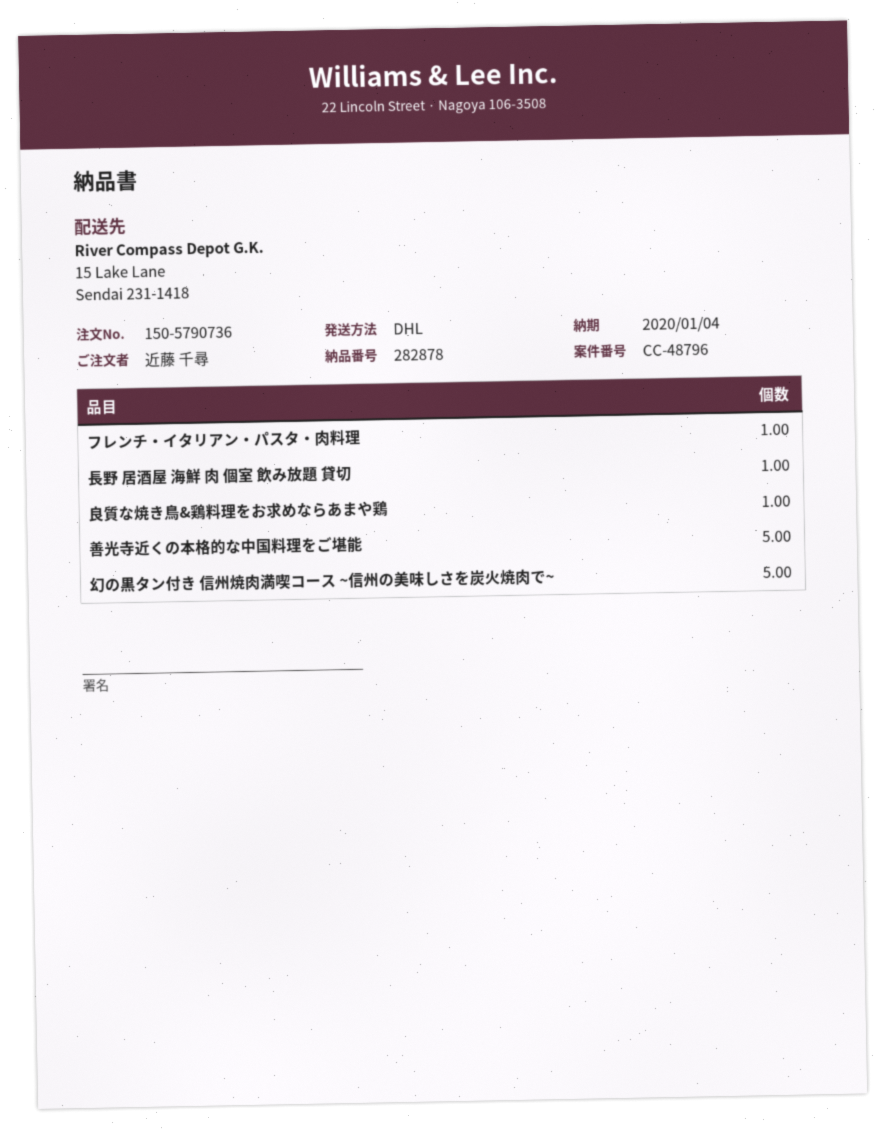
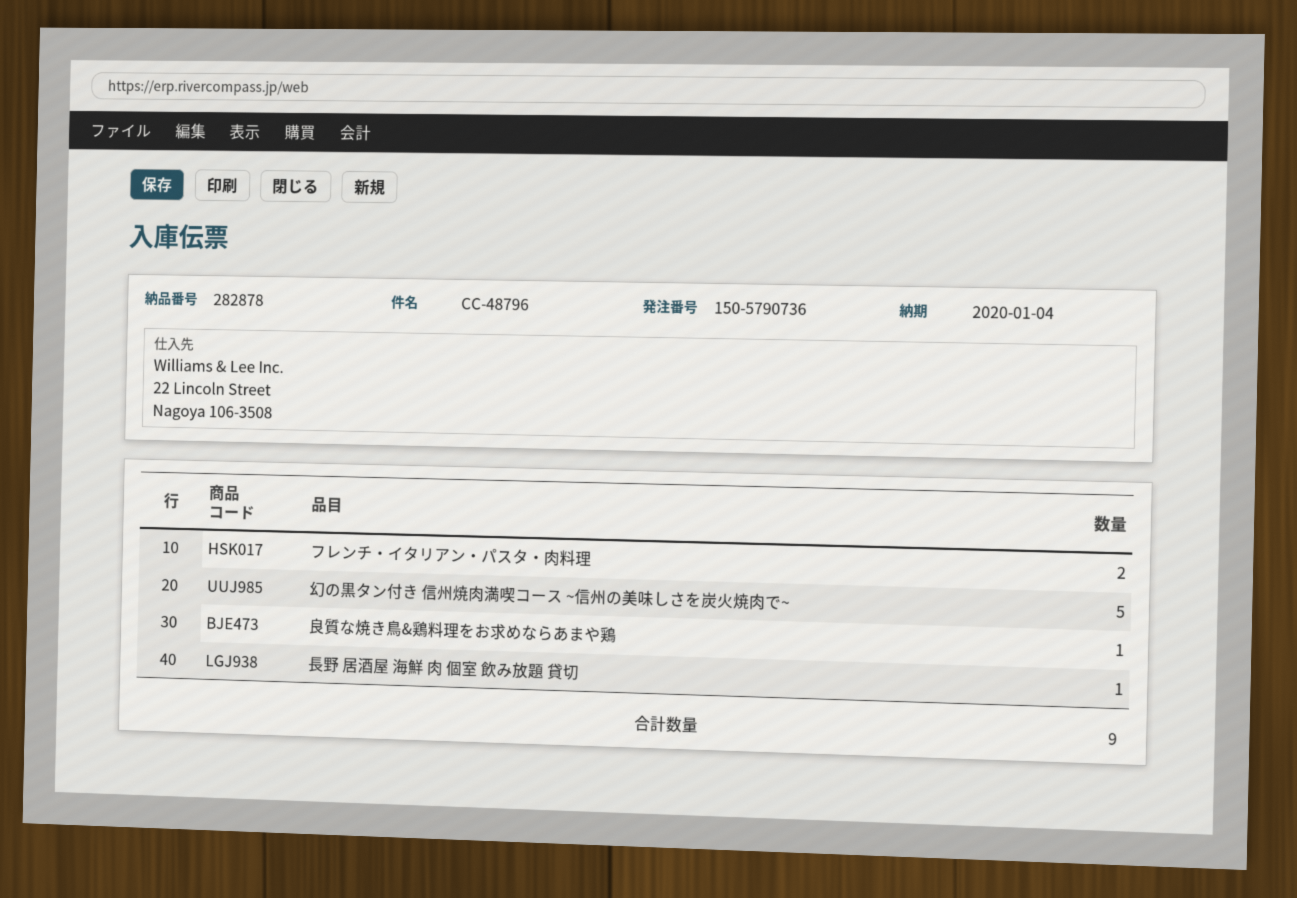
フレンチ・イタリアン・パスタ・肉料理: 1 -> 2
善光寺近くの本格的な中国料理をご堪能: 5 -> none

